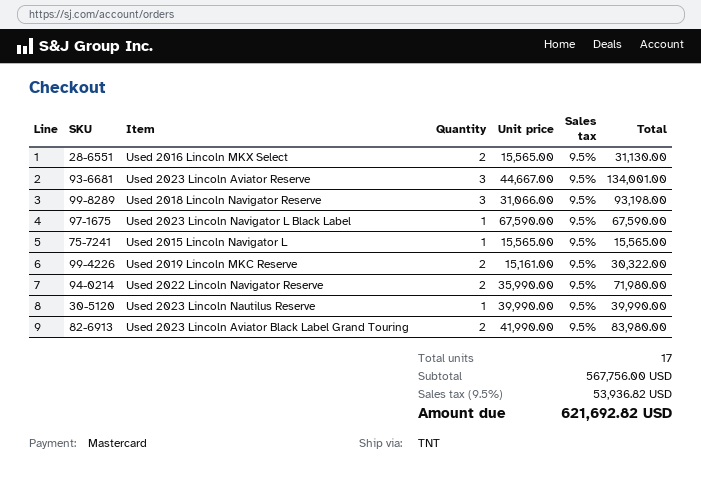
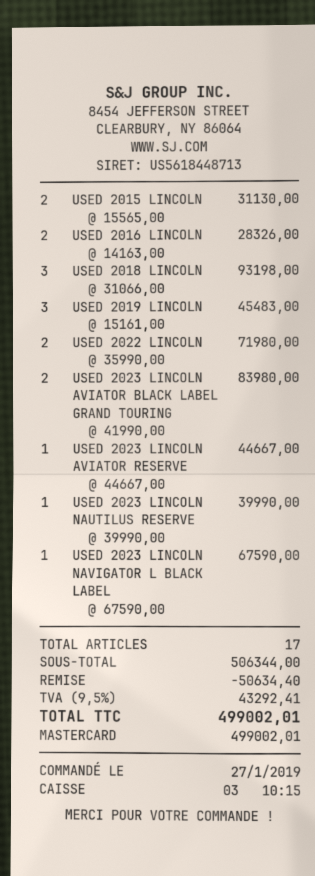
Used 2016 Lincoln MKX Select: 2 x 15565.00 = 31130.00 -> 2 x 14163.00 = 28326.00
Used 2023 Lincoln Aviator Reserve: 3 x 44667.00 = 134001.00 -> 1 x 44667.00 = 44667.00
Used 2015 Lincoln Navigator L: 1 x 15565.00 = 15565.00 -> 2 x 15565.00 = 31130.00
Used 2019 Lincoln MKC Reserve: 2 x 15161.00 = 30322.00 -> 3 x 15161.00 = 45483.00
subtotal: 567756.00 -> 506344.00
discount: none -> 50634.40
tax: 9.5% = 53936.82 -> 9.5% = 43292.41
total: 621692.82 -> 499002.01

